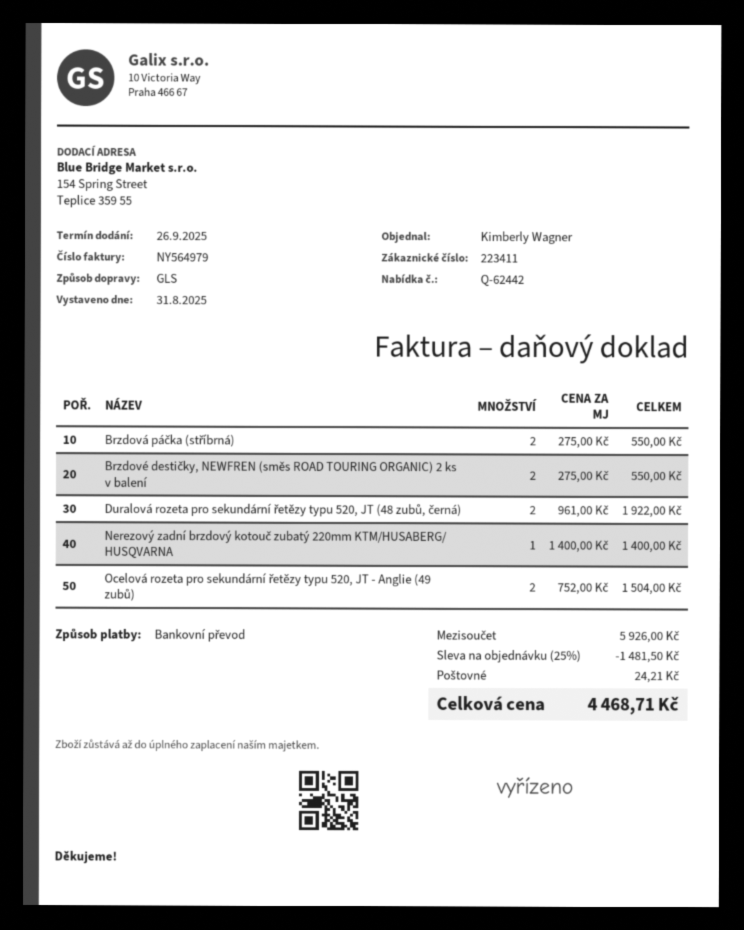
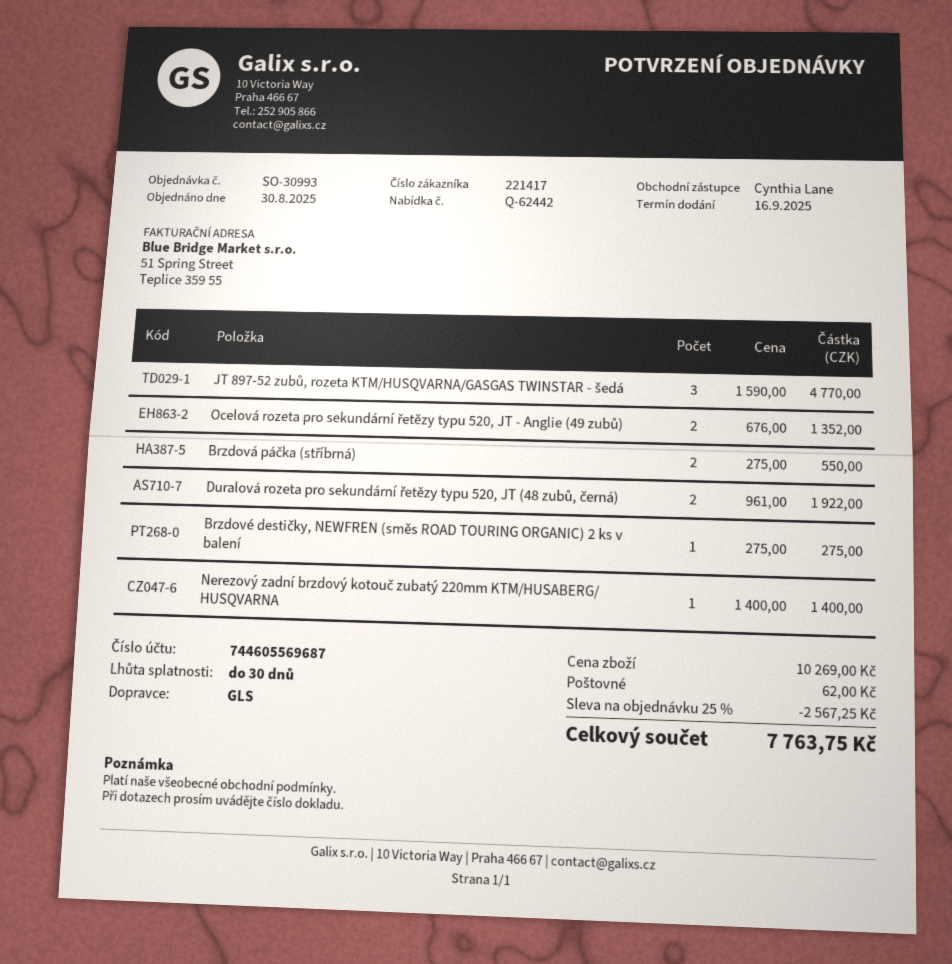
delivery date: 2025-09-26 -> 2025-09-16
customer number: 223411 -> 221417
Brzdové destičky, NEWFREN (směs ROAD TOURING ORGANIC) 2 ks v balení: 2 x 275.00 = 550.00 -> 1 x 275.00 = 275.00
Ocelová rozeta pro sekundární řetězy typu 520, JT - Anglie (49 zubů): 2 x 752.00 = 1504.00 -> 2 x 676.00 = 1352.00
JT 897-52 zubů, rozeta KTM/HUSQVARNA/GASGAS TWINSTAR - šedá: none -> 3 x 1590.00 = 4770.00
subtotal: 5926.00 -> 10269.00
discount: 25% = 1481.50 -> 25% = 2567.25
shipping: 24.21 -> 62.00
total: 4468.71 -> 7763.75

